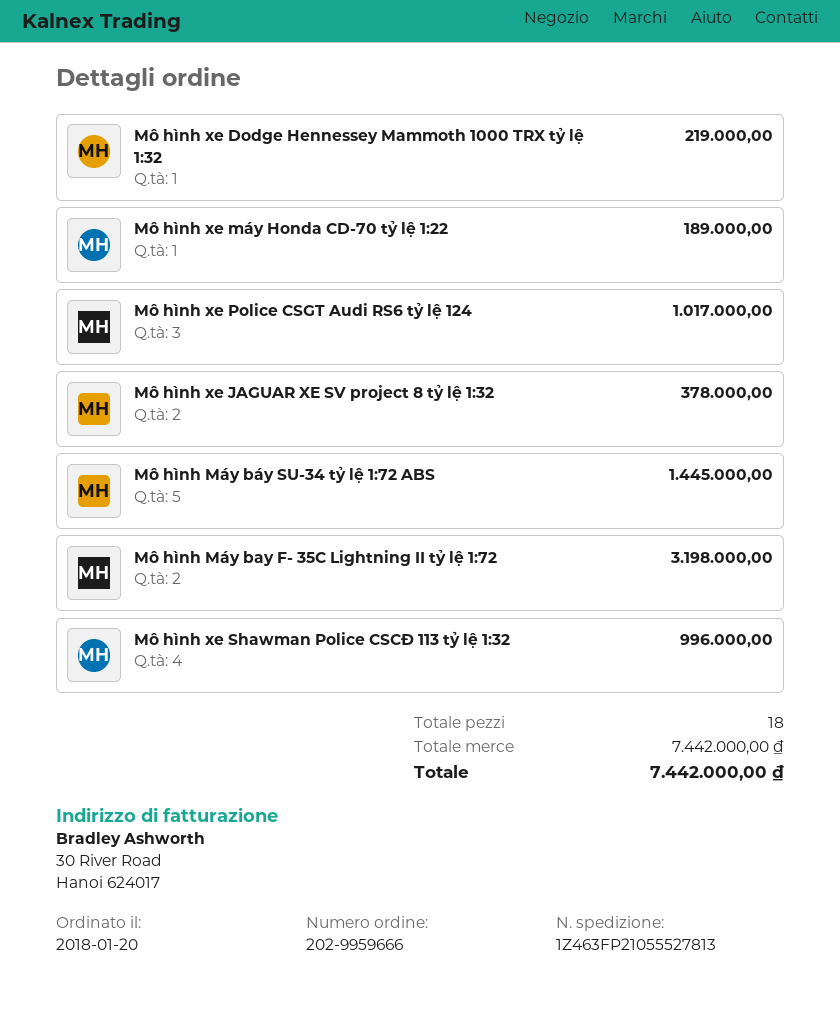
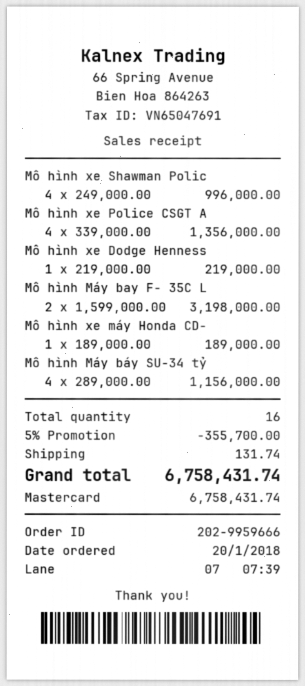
Mô hình xe Police CSGT Audi RS6 tỷ lệ 124: 3 for 1017000.00 -> 4 for 1356000.00
Mô hình xe JAGUAR XE SV project 8 tỷ lệ 1:32: 2 for 378000.00 -> none
Mô hình Máy báy SU-34 tỷ lệ 1:72 ABS: 5 for 1445000.00 -> 4 for 1156000.00
total quantity: 18 -> 16
discount: none -> 5% = 355700.00
shipping: none -> 131.74
total: 7442000.00 -> 6758431.74

